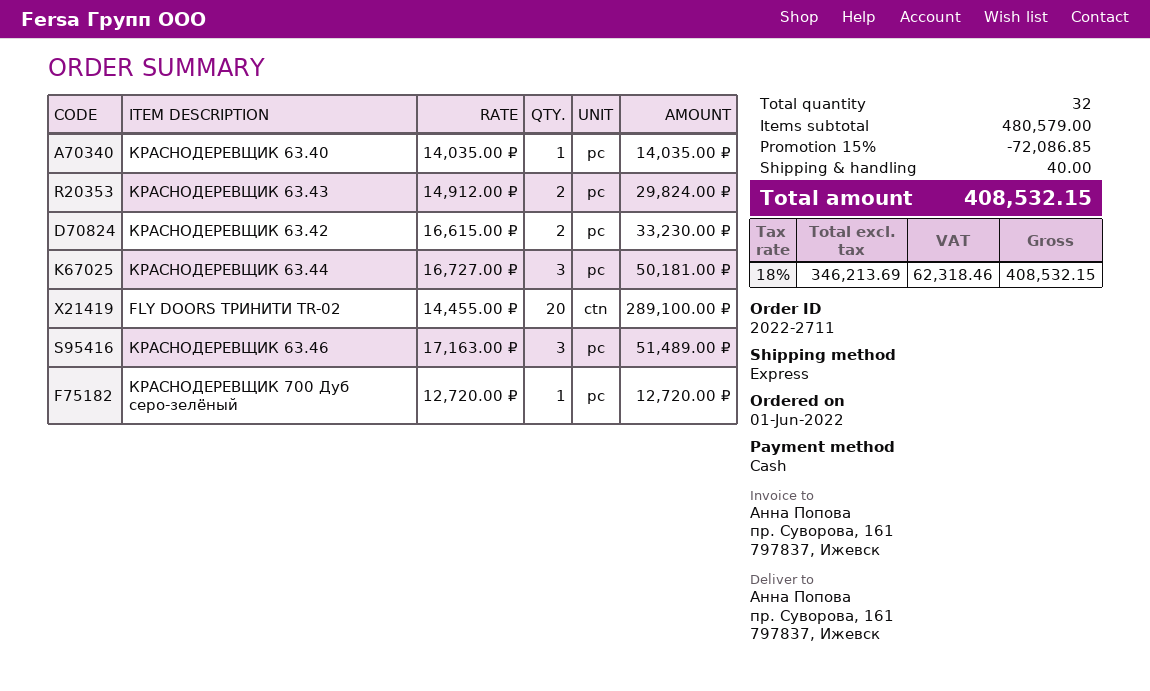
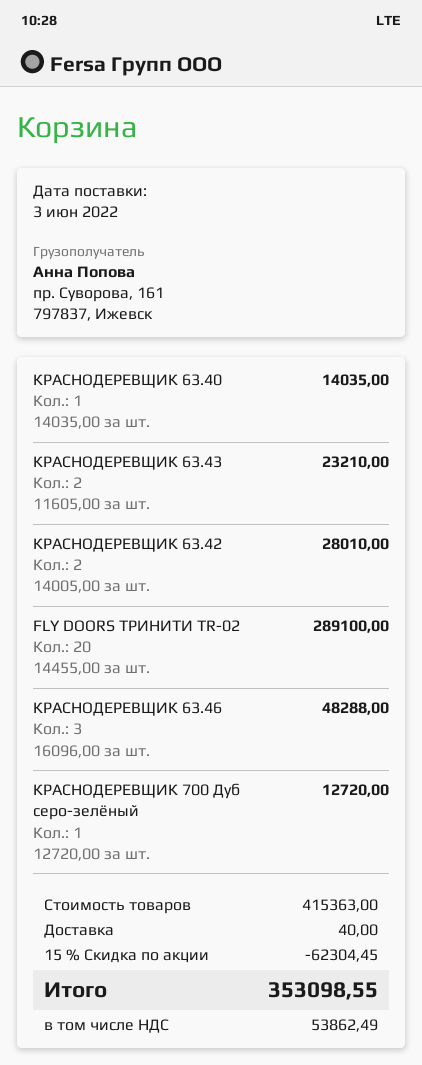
КРАСНОДЕРЕВЩИК 63.43: 2 x 14912.00 = 29824.00 -> 2 x 11605.00 = 23210.00
КРАСНОДЕРЕВЩИК 63.42: 2 x 16615.00 = 33230.00 -> 2 x 14005.00 = 28010.00
КРАСНОДЕРЕВЩИК 63.44: 3 x 16727.00 = 50181.00 -> none
КРАСНОДЕРЕВЩИК 63.46: 3 x 17163.00 = 51489.00 -> 3 x 16096.00 = 48288.00
subtotal: 480579.00 -> 415363.00
discount: 15% = 72086.85 -> 15% = 62304.45
tax: 62318.46 -> 53862.49
total: 408532.15 -> 353098.55

